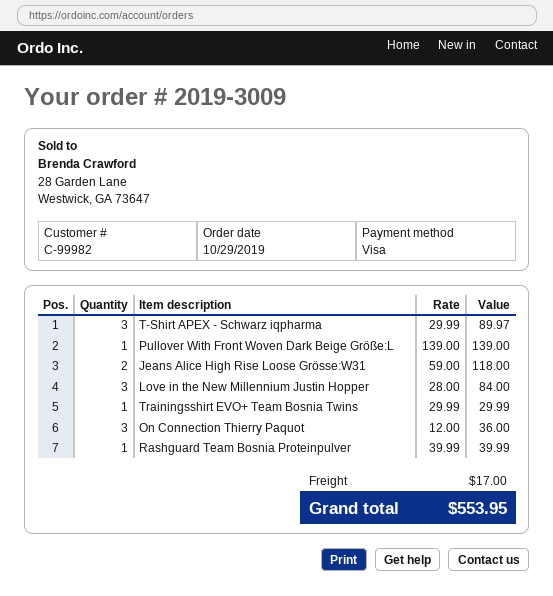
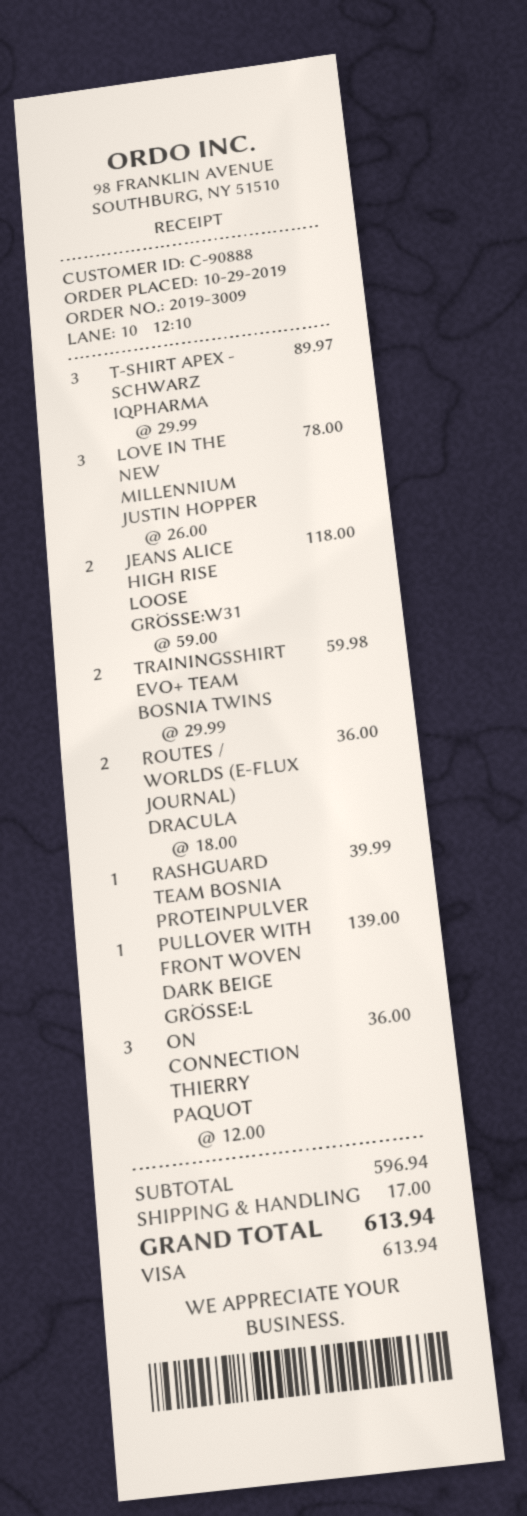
customer number: C-99982 -> C-90888
Love in the New Millennium Justin Hopper: 3 x 28.00 = 84.00 -> 3 x 26.00 = 78.00
Trainingsshirt EVO+ Team Bosnia Twins: 1 x 29.99 = 29.99 -> 2 x 29.99 = 59.98
ROUTES / WORLDS (E-FLUX JOURNAL) DRACULA: none -> 2 x 18.00 = 36.00
total: 553.95 -> 613.94

